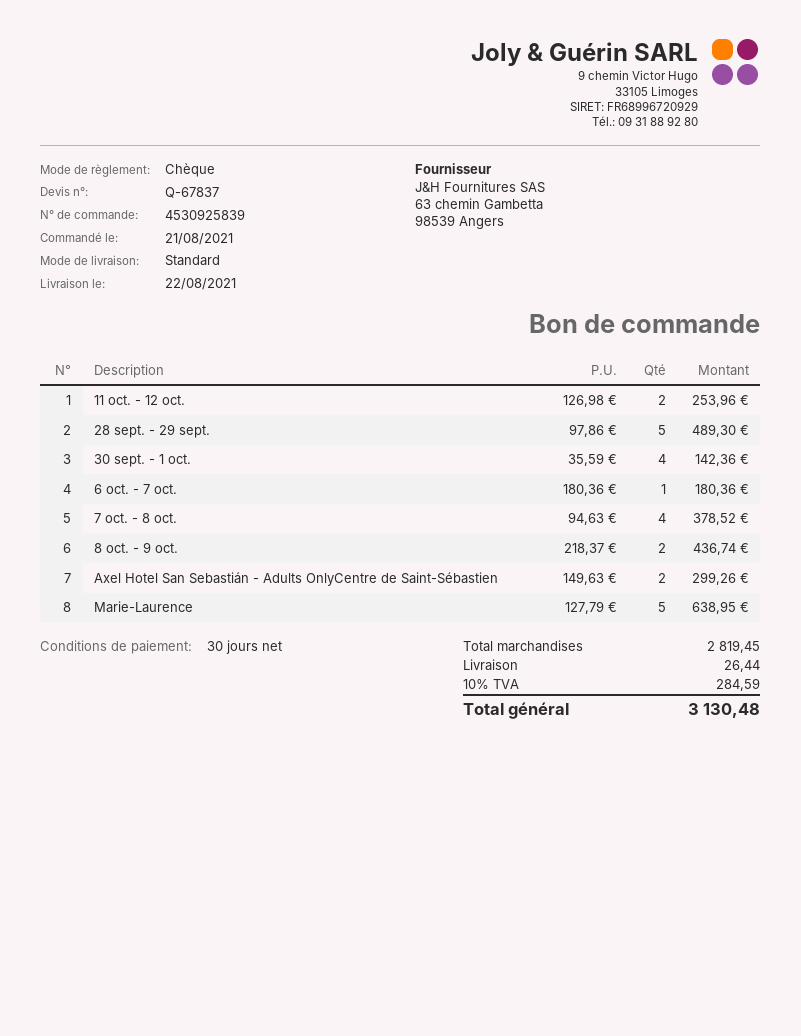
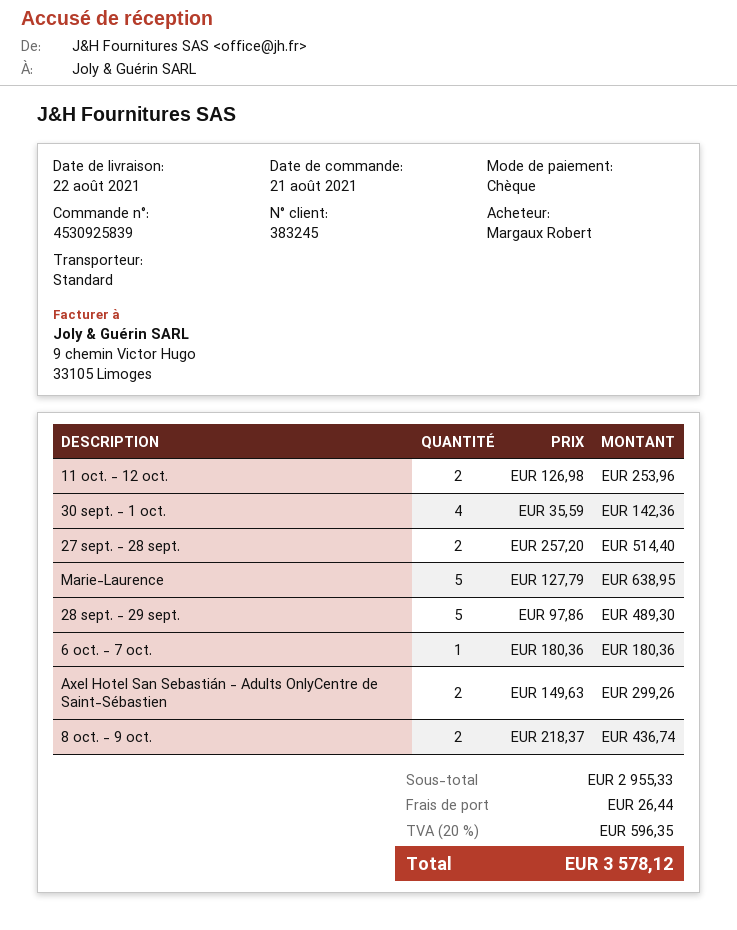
7 oct. - 8 oct.: 4 x 94.63 = 378.52 -> none
27 sept. - 28 sept.: none -> 2 x 257.20 = 514.40
subtotal: 2819.45 -> 2955.33
tax: 10% = 284.59 -> 20% = 596.35
total: 3130.48 -> 3578.12

